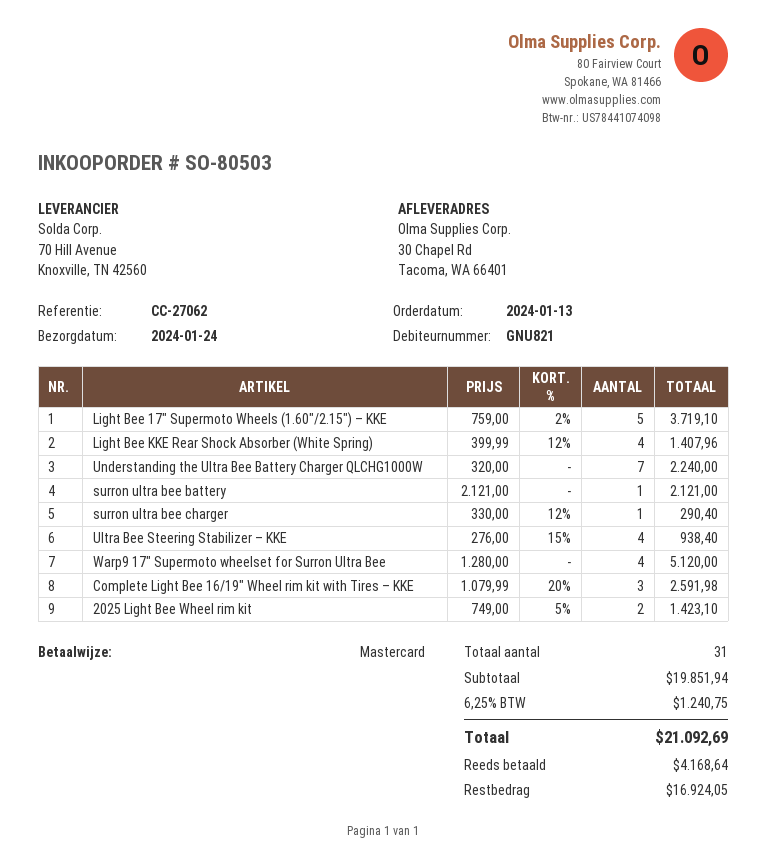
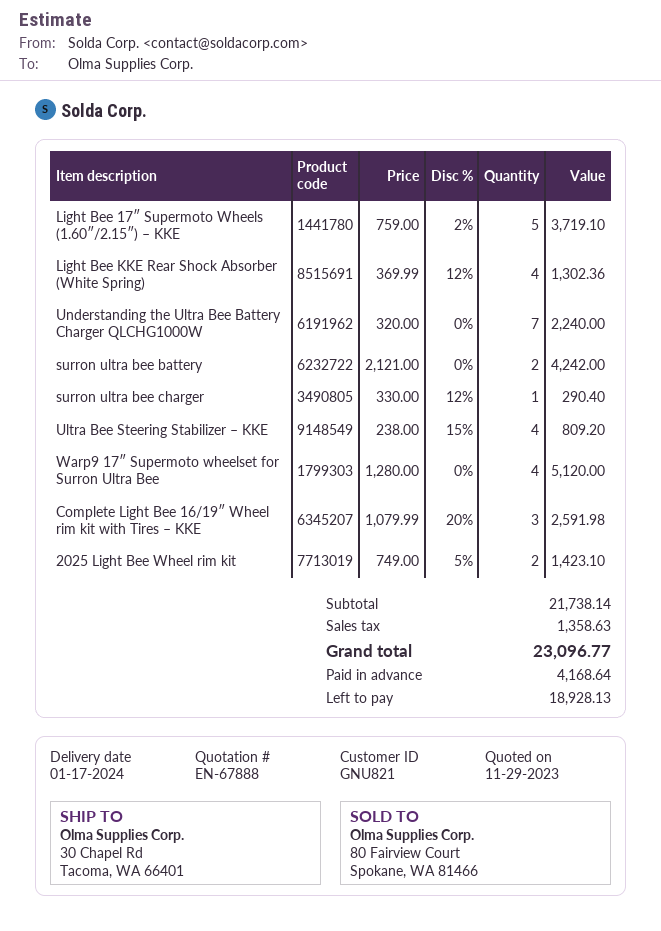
delivery date: 2024-01-24 -> 2024-01-17
Light Bee KKE Rear Shock Absorber (White Spring): 4 x 399.99 - 12% = 1407.96 -> 4 x 369.99 - 12% = 1302.36
surron ultra bee battery: 1 x 2121.00 = 2121.00 -> 2 x 2121.00 = 4242.00
Ultra Bee Steering Stabilizer – KKE: 4 x 276.00 - 15% = 938.40 -> 4 x 238.00 - 15% = 809.20
subtotal: 19851.94 -> 21738.14
tax: 1240.75 -> 1358.63
total: 21092.69 -> 23096.77
balance: 16924.05 -> 18928.13

